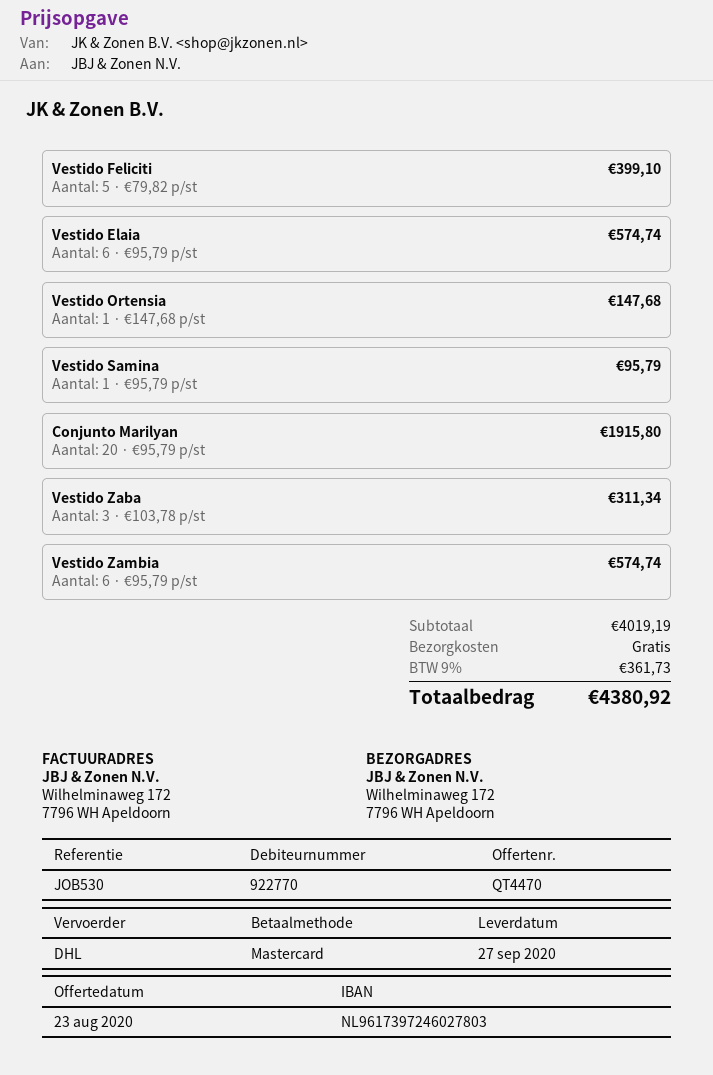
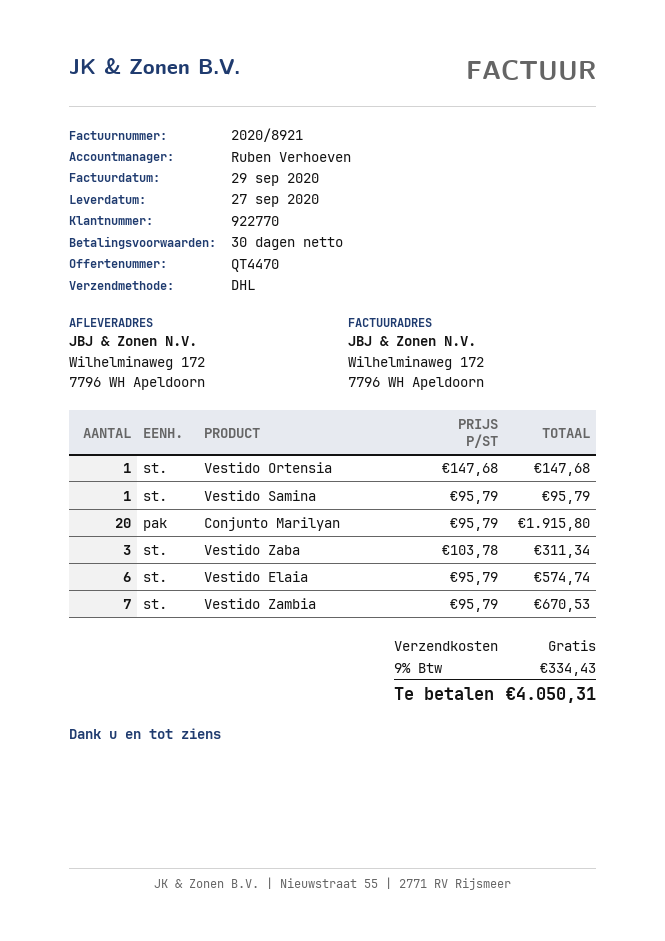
Vestido Feliciti: 5 x 79.82 = 399.10 -> none
Vestido Zambia: 6 x 95.79 = 574.74 -> 7 x 95.79 = 670.53
tax: 9% = 361.73 -> 9% = 334.43
total: 4380.92 -> 4050.31

